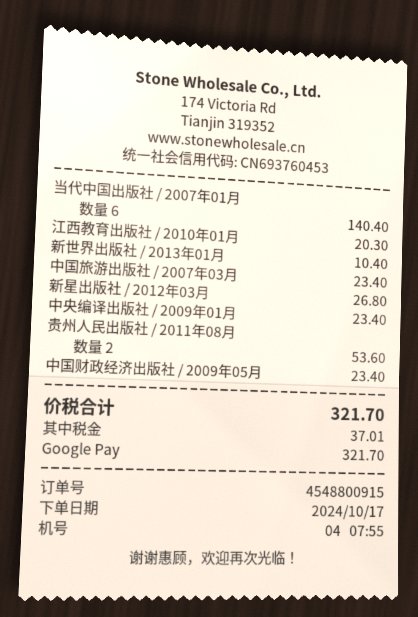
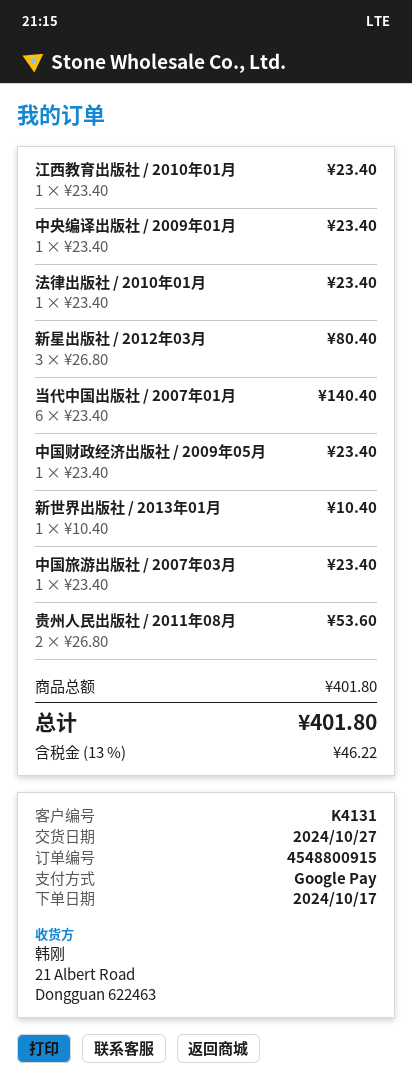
江西教育出版社 / 2010年01月: 1 for 20.30 -> 1 for 23.40
新星出版社 / 2012年03月: 1 for 26.80 -> 3 for 80.40
法律出版社 / 2010年01月: none -> 1 for 23.40
tax: 37.01 -> 46.22
total: 321.70 -> 401.80

